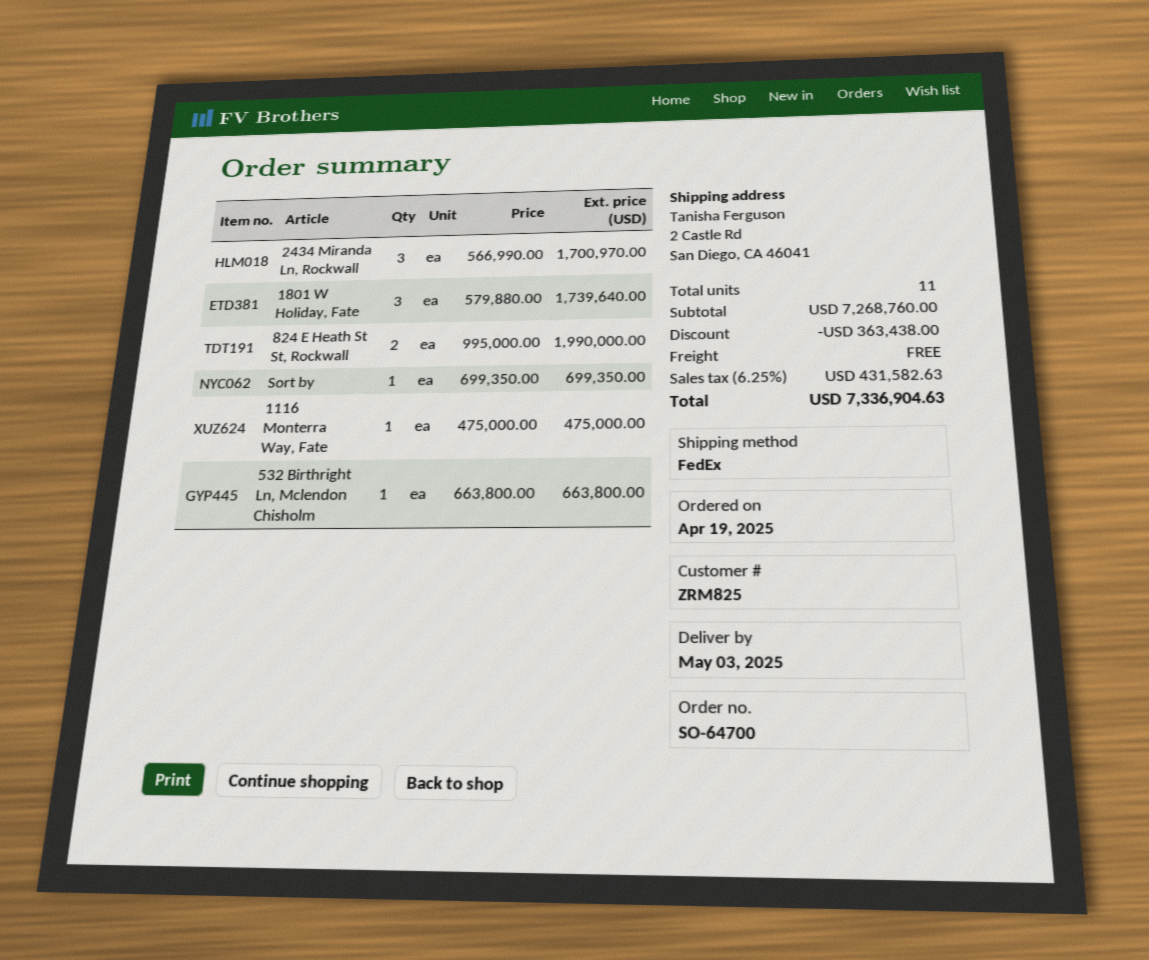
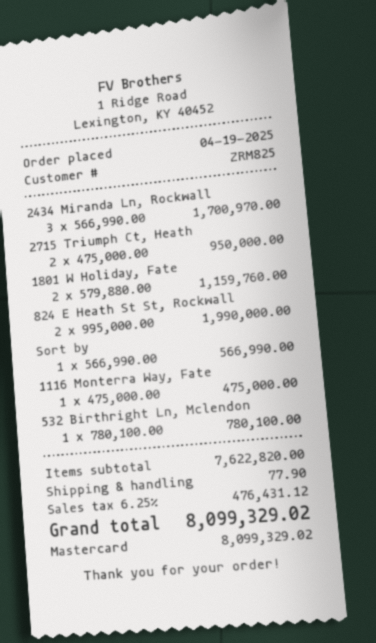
1801 W Holiday, Fate: 3 x 579880.00 = 1739640.00 -> 2 x 579880.00 = 1159760.00
Sort by: 1 x 699350.00 = 699350.00 -> 1 x 566990.00 = 566990.00
532 Birthright Ln, Mclendon Chisholm: 1 x 663800.00 = 663800.00 -> 1 x 780100.00 = 780100.00
2715 Triumph Ct, Heath: none -> 2 x 475000.00 = 950000.00
subtotal: 7268760.00 -> 7622820.00
discount: 363438.00 -> none
shipping: 0.00 -> 77.90
tax: 6.25% = 431582.63 -> 6.25% = 476431.12
total: 7336904.63 -> 8099329.02

